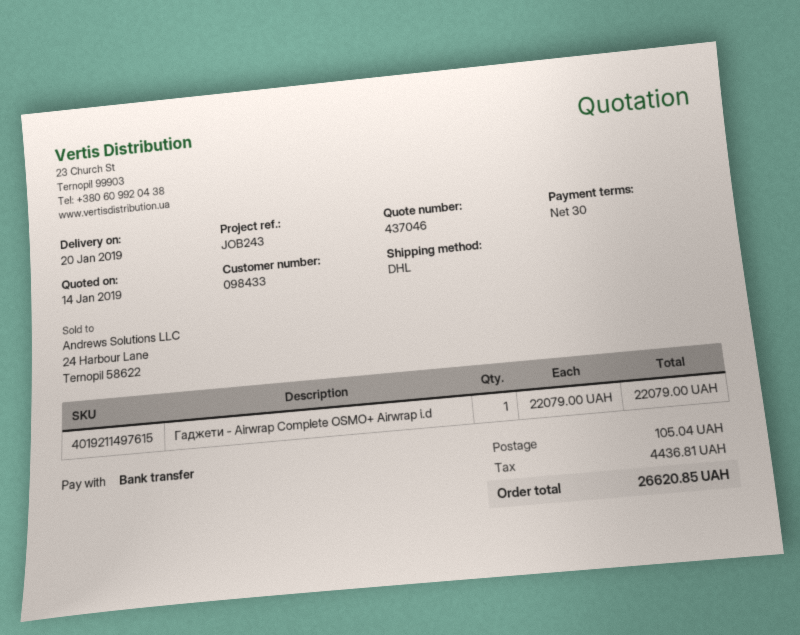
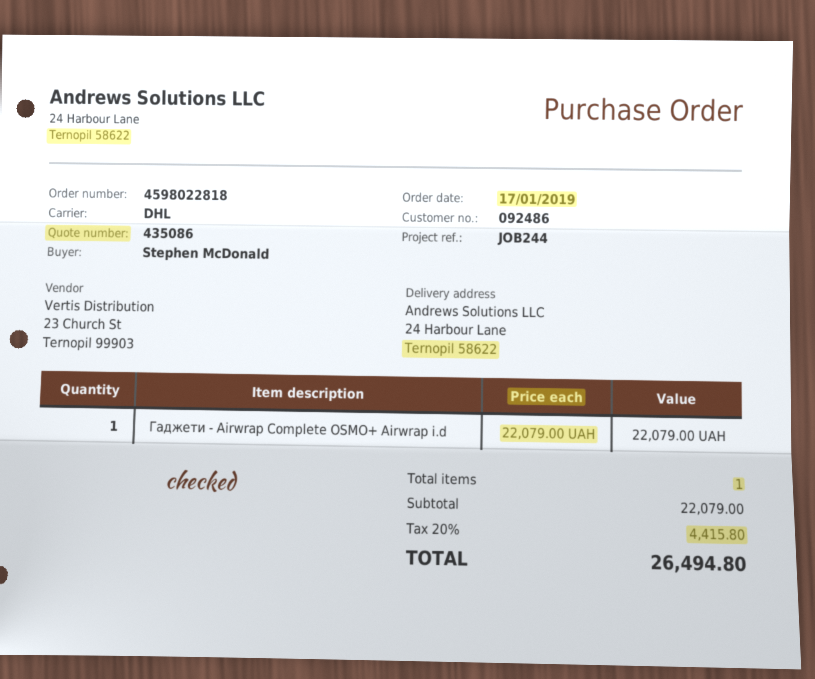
quote number: 437046 -> 435086
customer number: 098433 -> 092486
reference: JOB243 -> JOB244
shipping: 105.04 -> none
tax: 4436.81 -> 4415.80
total: 26620.85 -> 26494.80

